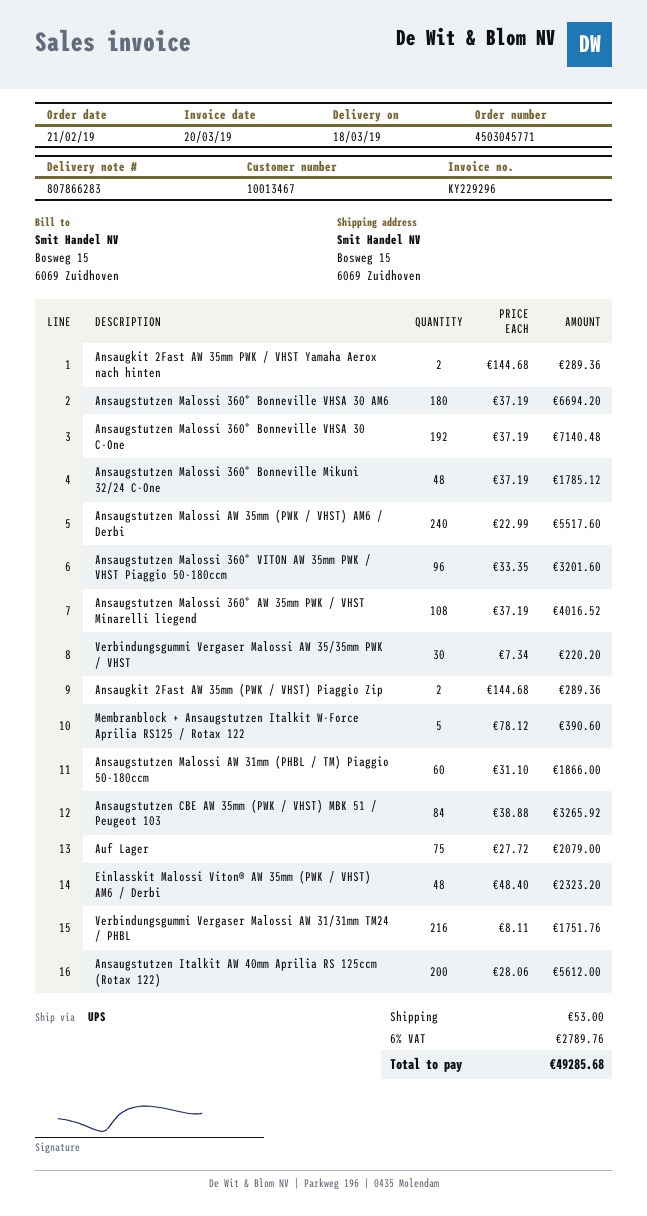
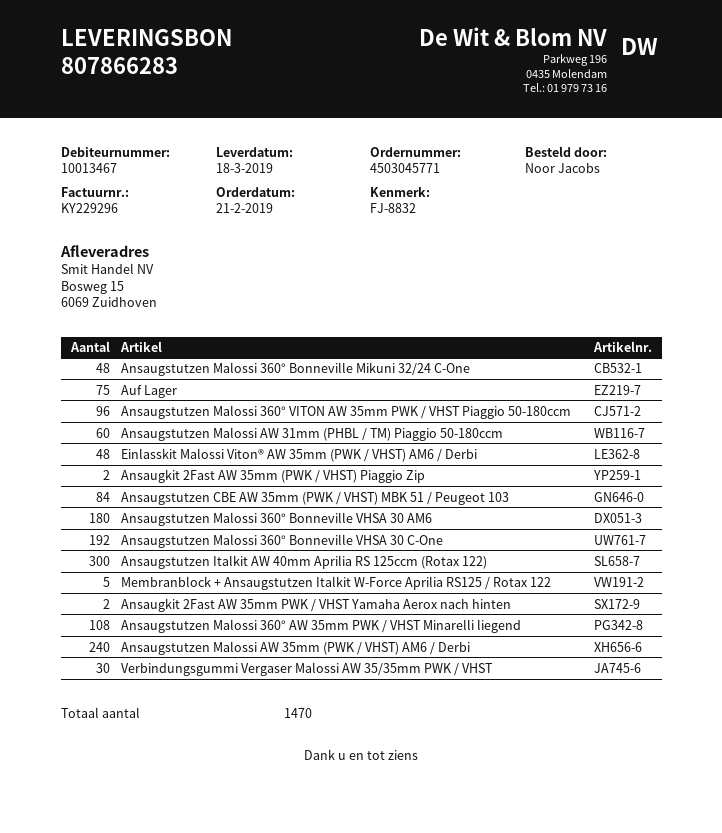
Verbindungsgummi Vergaser Malossi AW 31/31mm TM24 / PHBL: 216 -> none
Ansaugstutzen Italkit AW 40mm Aprilia RS 125ccm (Rotax 122): 200 -> 300

